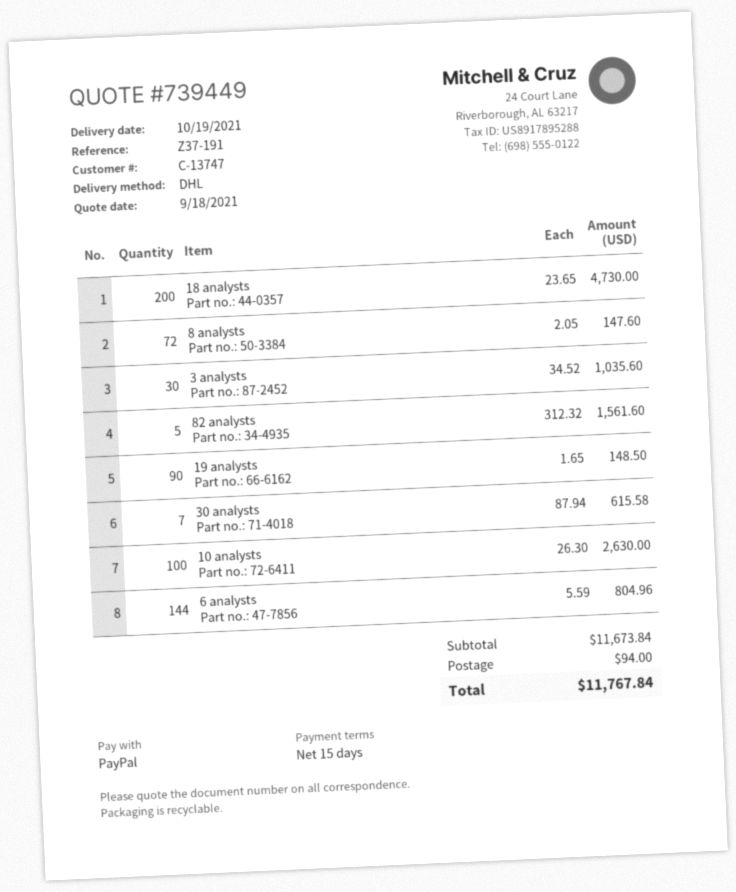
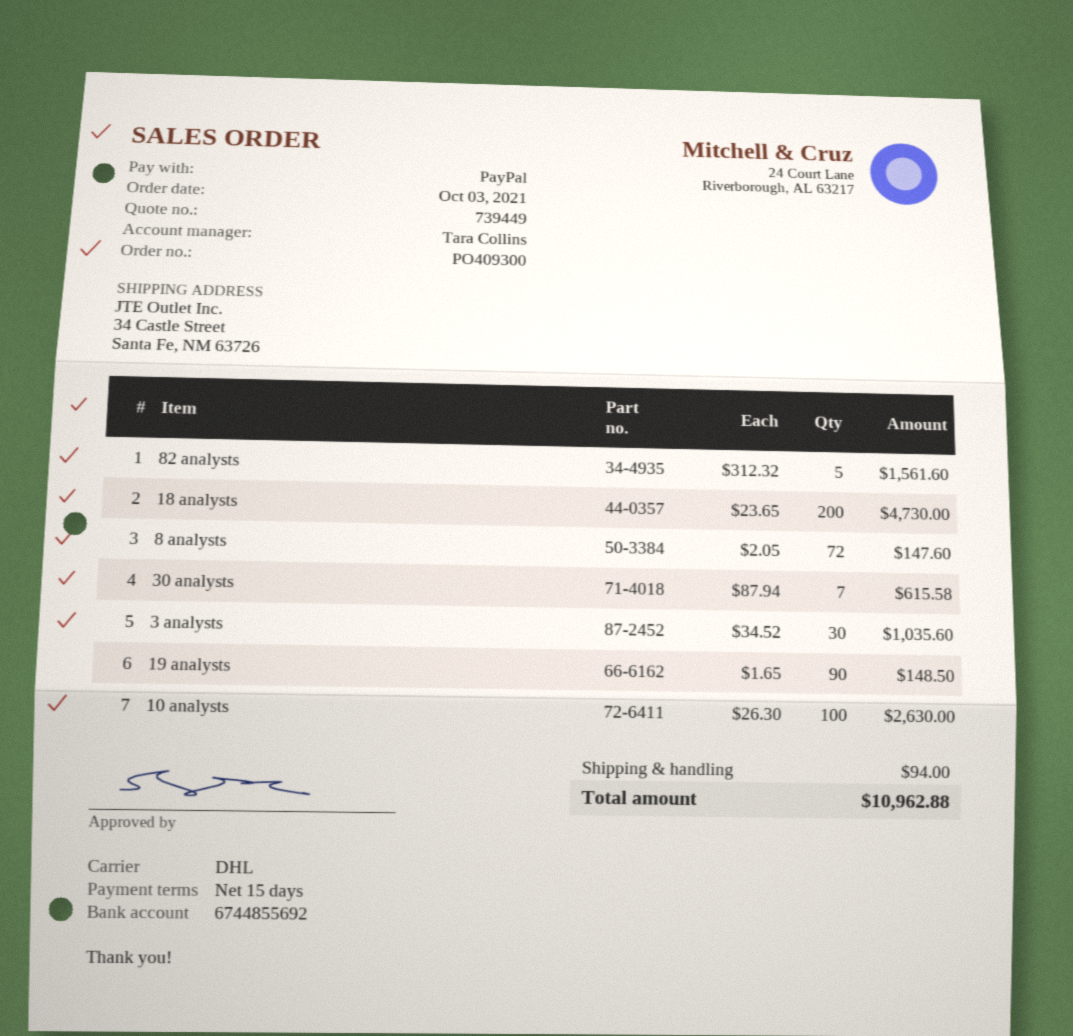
6 analysts: 144 x 5.59 = 804.96 -> none
total: 11767.84 -> 10962.88

